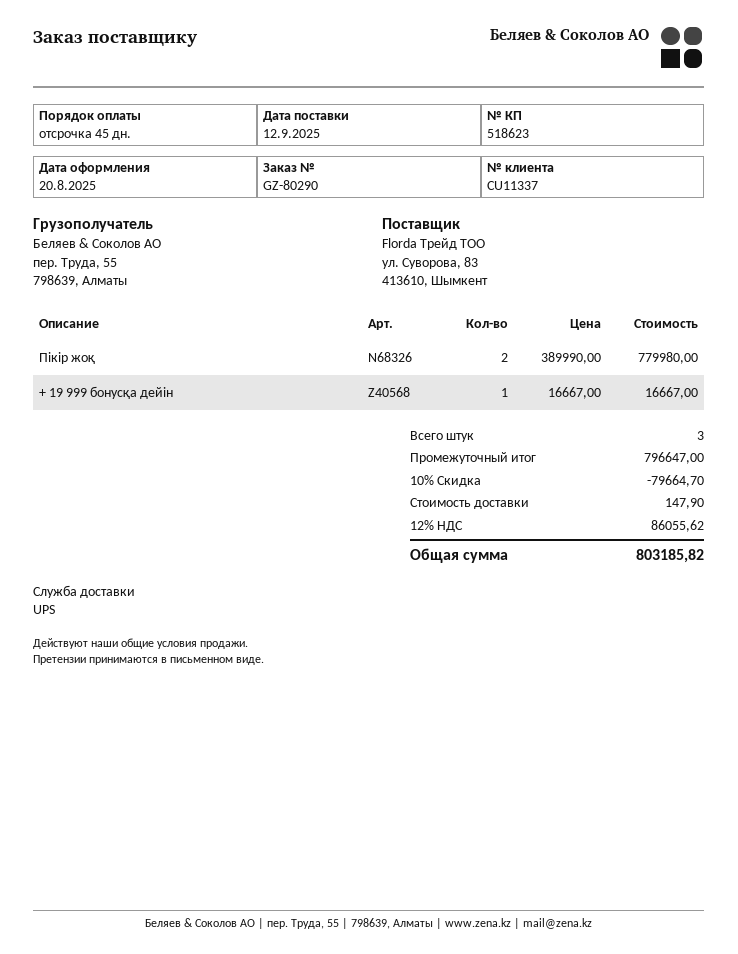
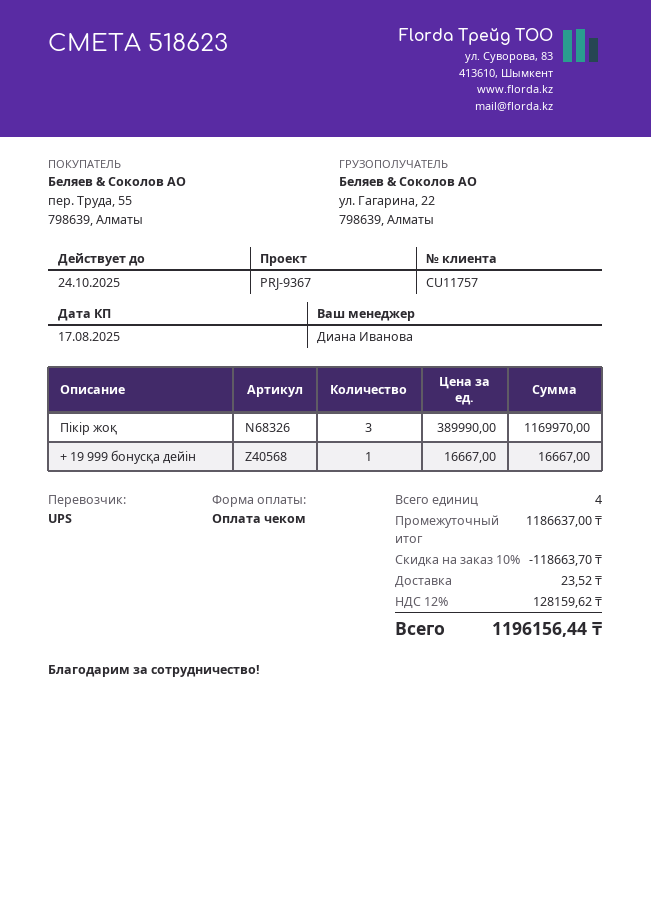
customer number: CU11337 -> CU11757
ship to: пер. Труда, 55, 798639, Алматы -> ул. Гагарина, 22, 798639, Алматы
Пікір жоқ: 2 x 389990.00 = 779980.00 -> 3 x 389990.00 = 1169970.00
total quantity: 3 -> 4
subtotal: 796647.00 -> 1186637.00
discount: 10% = 79664.70 -> 10% = 118663.70
shipping: 147.90 -> 23.52
tax: 12% = 86055.62 -> 12% = 128159.62
total: 803185.82 -> 1196156.44

